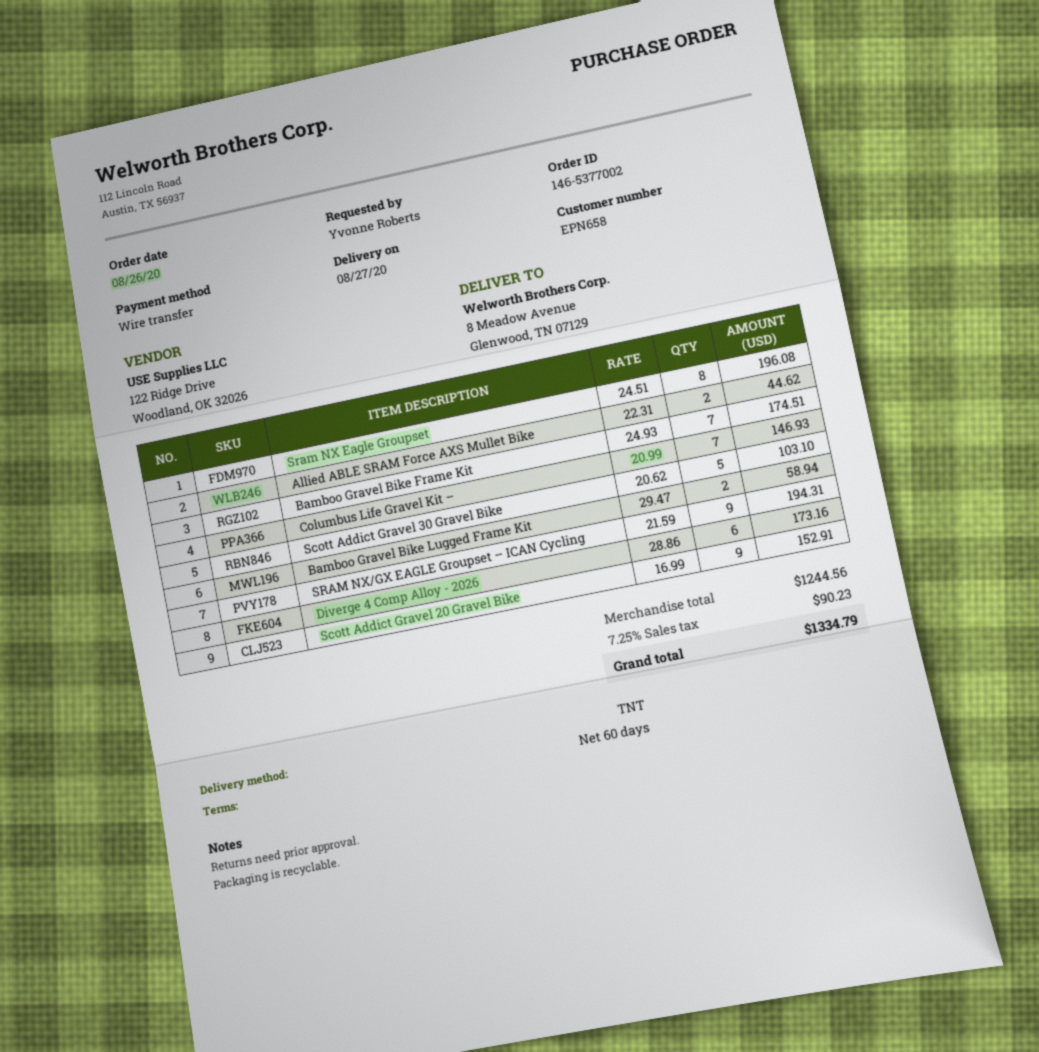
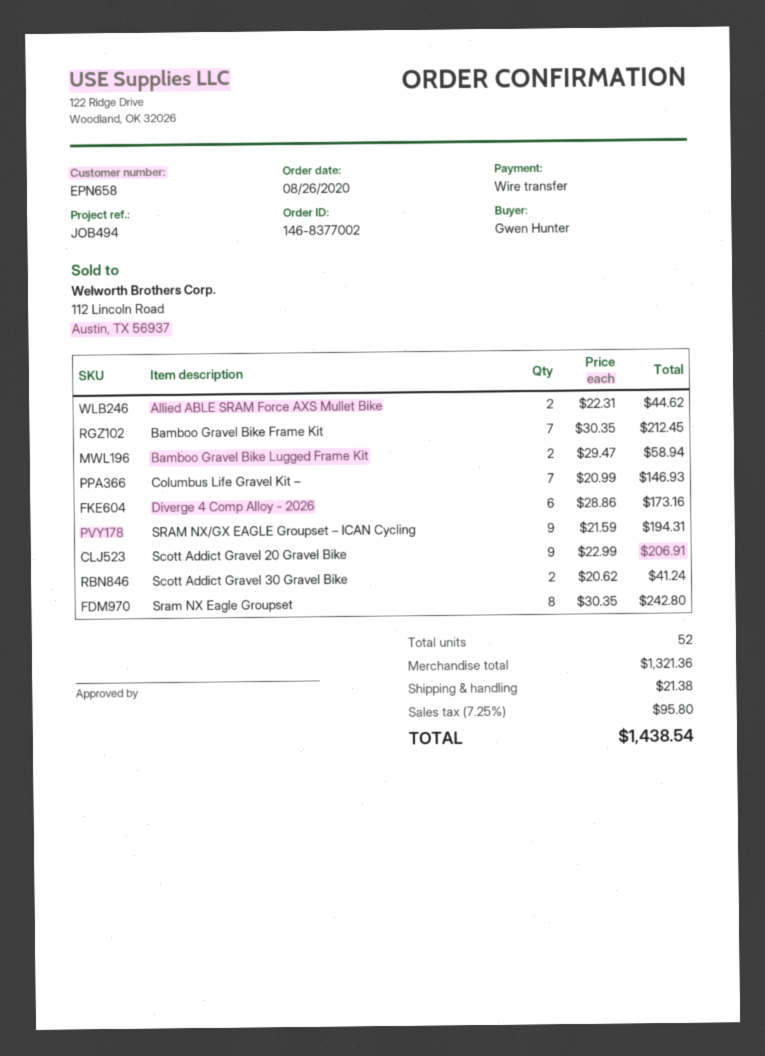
order number: 146-5377002 -> 146-8377002
ordered by: Yvonne Roberts -> Gwen Hunter
Sram NX Eagle Groupset: 8 x 24.51 = 196.08 -> 8 x 30.35 = 242.80
Bamboo Gravel Bike Frame Kit: 7 x 24.93 = 174.51 -> 7 x 30.35 = 212.45
Scott Addict Gravel 30 Gravel Bike: 5 x 20.62 = 103.10 -> 2 x 20.62 = 41.24
Scott Addict Gravel 20 Gravel Bike: 9 x 16.99 = 152.91 -> 9 x 22.99 = 206.91
subtotal: 1244.56 -> 1321.36
shipping: none -> 21.38
tax: 7.25% = 90.23 -> 7.25% = 95.80
total: 1334.79 -> 1438.54

